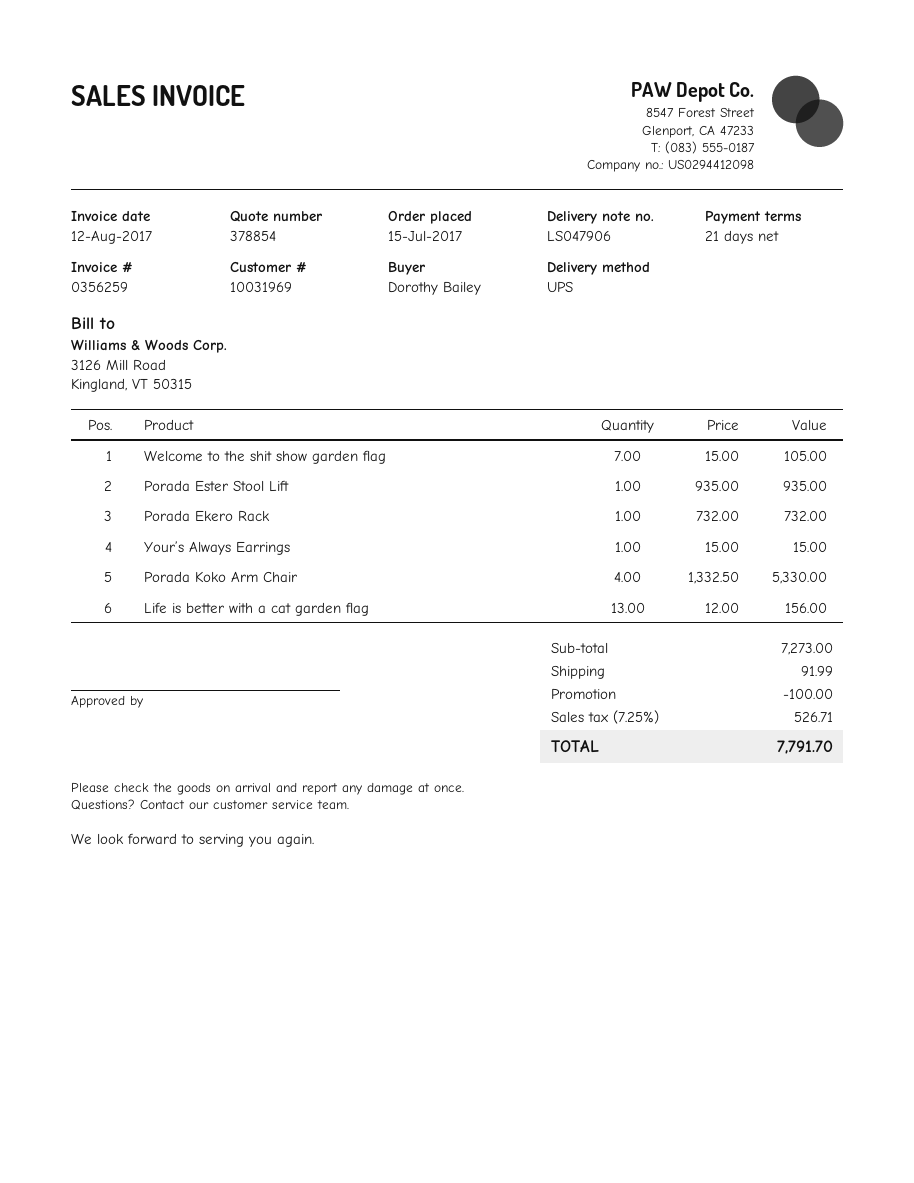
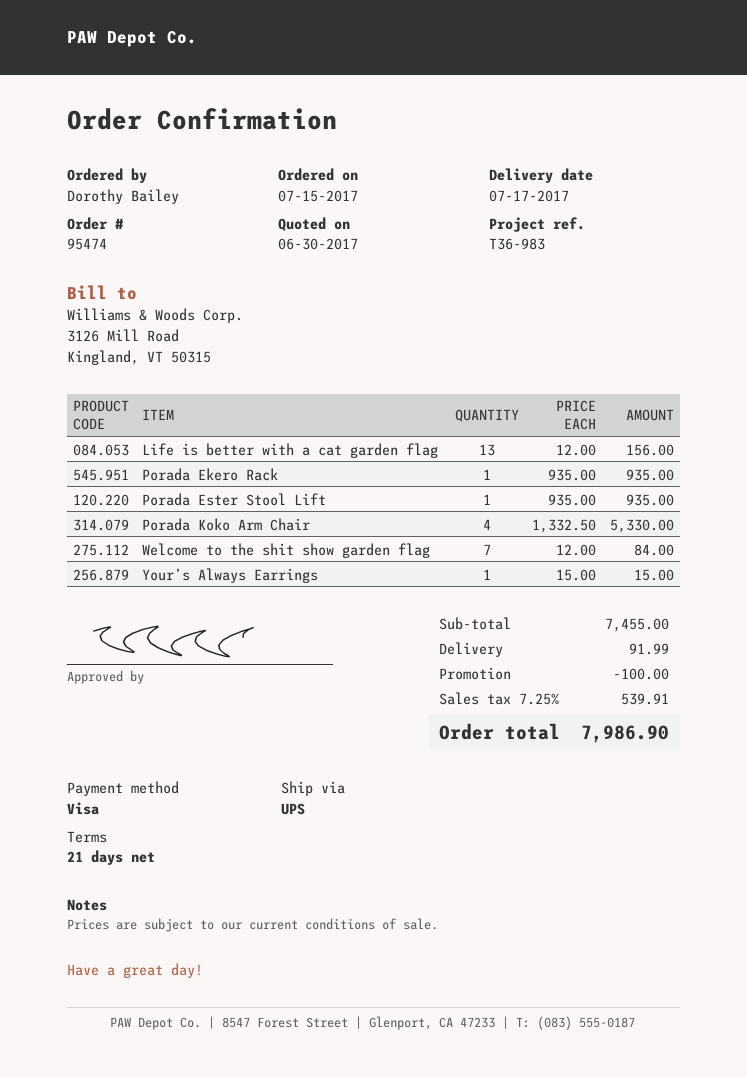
Welcome to the shit show garden flag: 7 x 15.00 = 105.00 -> 7 x 12.00 = 84.00
Porada Ekero Rack: 1 x 732.00 = 732.00 -> 1 x 935.00 = 935.00
subtotal: 7273.00 -> 7455.00
tax: 7.25% = 526.71 -> 7.25% = 539.91
total: 7791.70 -> 7986.90

